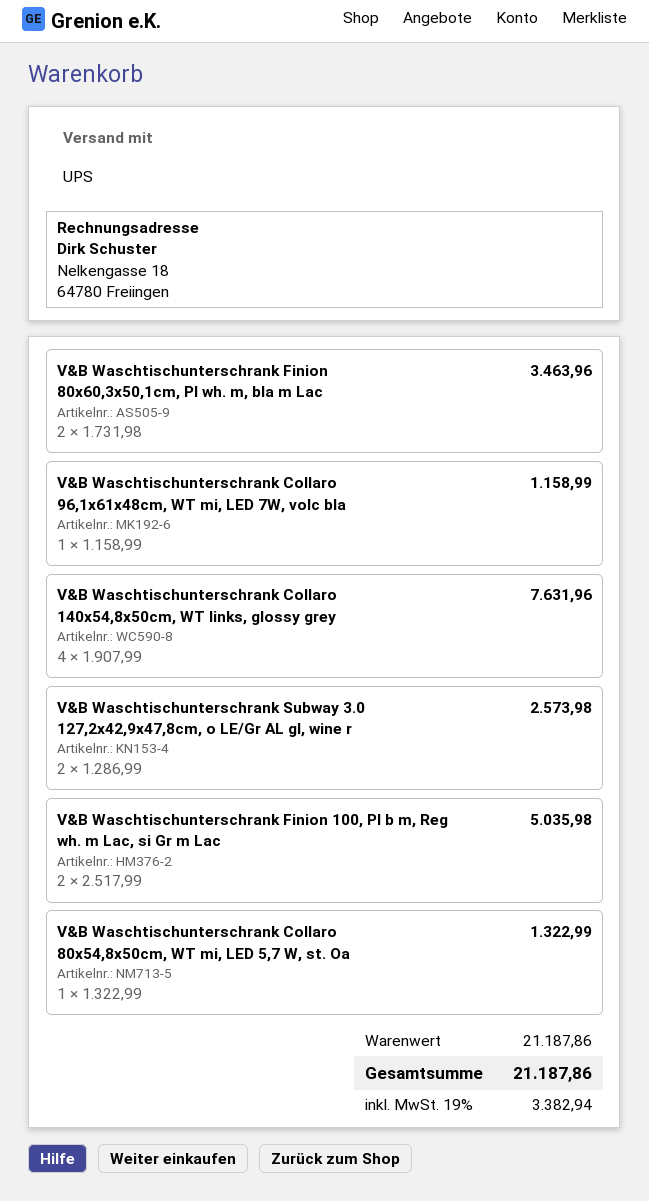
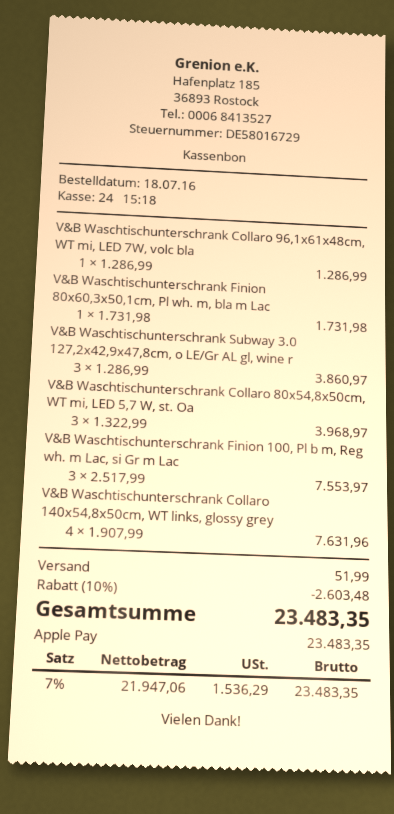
V&B Waschtischunterschrank Finion 80x60,3x50,1cm, Pl wh. m, bla m Lac: 2 x 1731.98 = 3463.96 -> 1 x 1731.98 = 1731.98
V&B Waschtischunterschrank Collaro 96,1x61x48cm, WT mi, LED 7W, volc bla: 1 x 1158.99 = 1158.99 -> 1 x 1286.99 = 1286.99
V&B Waschtischunterschrank Subway 3.0 127,2x42,9x47,8cm, o LE/Gr AL gl, wine r: 2 x 1286.99 = 2573.98 -> 3 x 1286.99 = 3860.97
V&B Waschtischunterschrank Finion 100, Pl b m, Reg wh. m Lac, si Gr m Lac: 2 x 2517.99 = 5035.98 -> 3 x 2517.99 = 7553.97
V&B Waschtischunterschrank Collaro 80x54,8x50cm, WT mi, LED 5,7 W, st. Oa: 1 x 1322.99 = 1322.99 -> 3 x 1322.99 = 3968.97
discount: none -> 10% = 2603.48
shipping: none -> 51.99
tax: 19% = 3382.94 -> 7% = 1536.29
total: 21187.86 -> 23483.35

